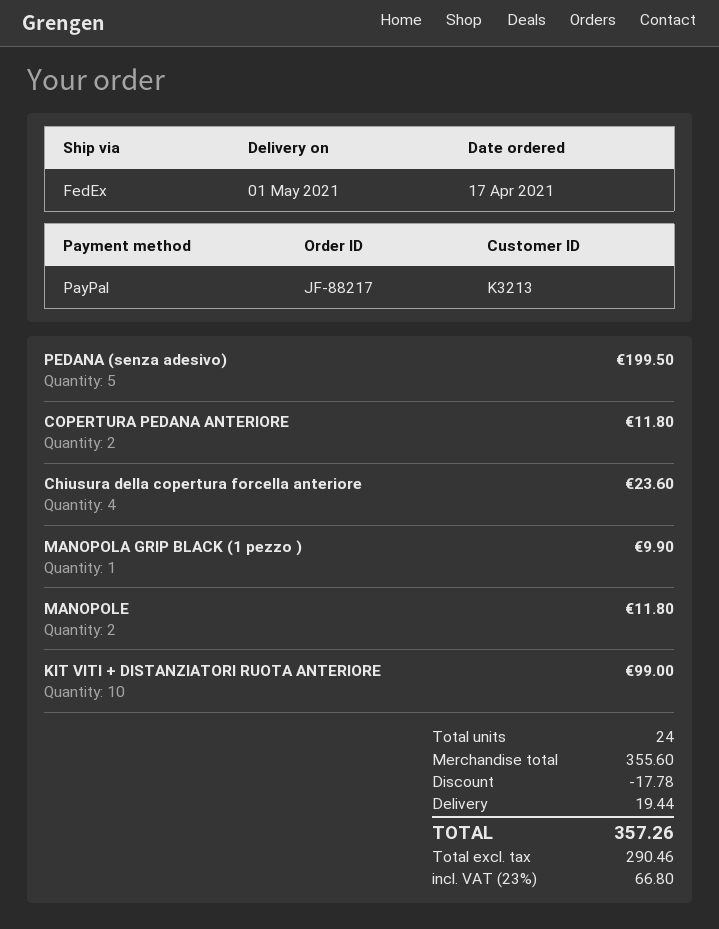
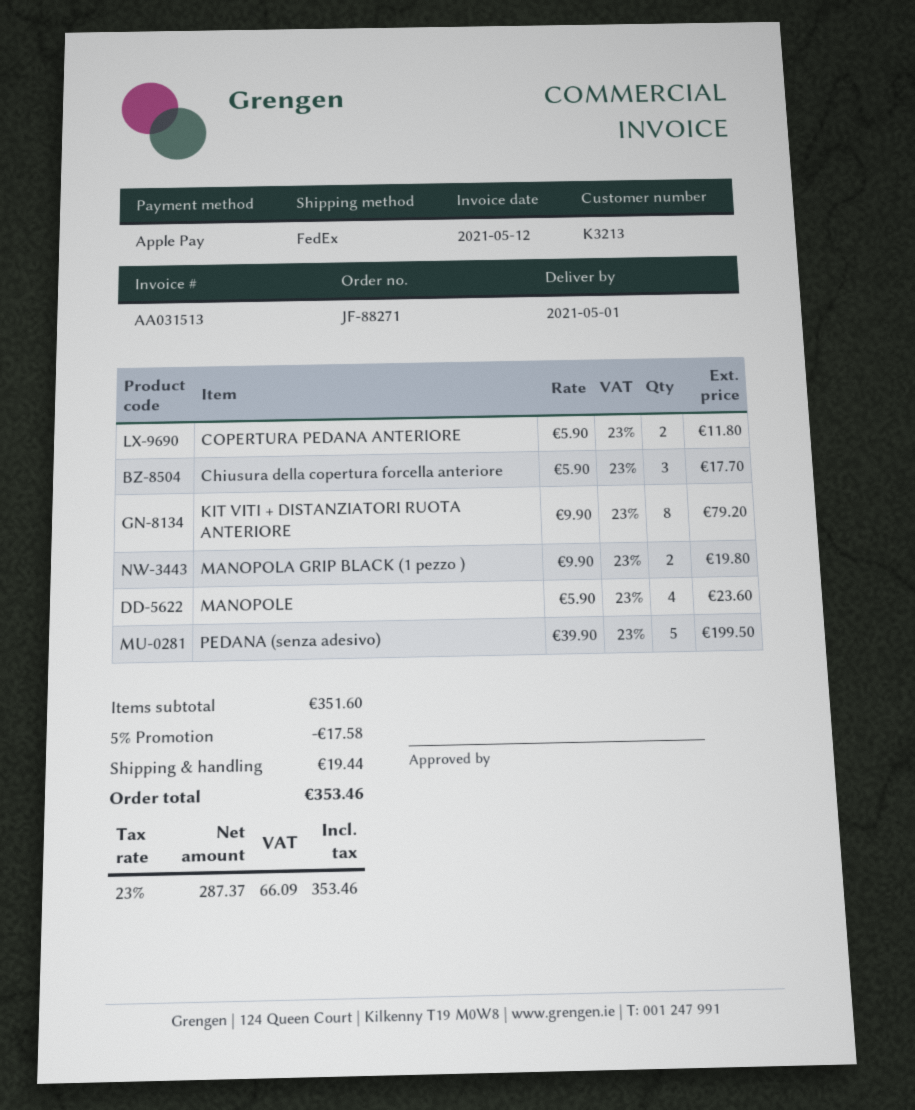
order number: JF-88217 -> JF-88271
payment method: PayPal -> Apple Pay
Chiusura della copertura forcella anteriore: 4 for 23.60 -> 3 for 17.70
MANOPOLA GRIP BLACK (1 pezzo ): 1 for 9.90 -> 2 for 19.80
MANOPOLE: 2 for 11.80 -> 4 for 23.60
KIT VITI + DISTANZIATORI RUOTA ANTERIORE: 10 for 99.00 -> 8 for 79.20
subtotal: 355.60 -> 351.60
discount: 17.78 -> 17.58
net: 290.46 -> 287.37
tax: 23% = 66.80 -> 23% = 66.09
total: 357.26 -> 353.46

